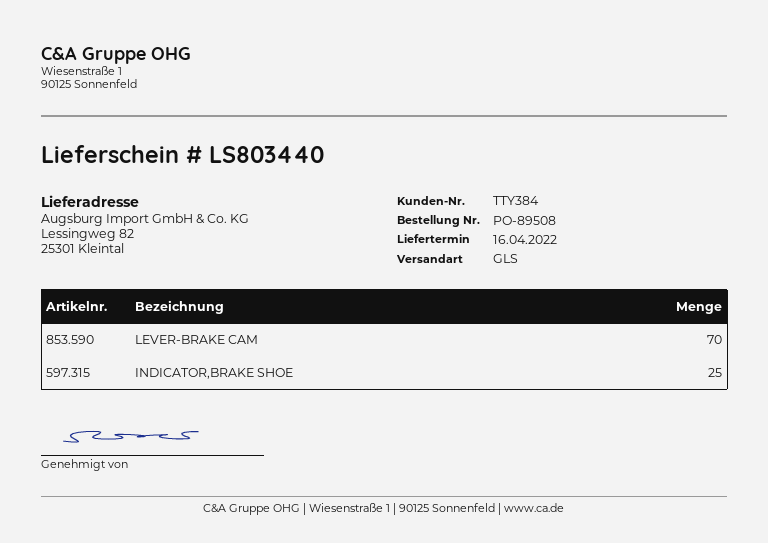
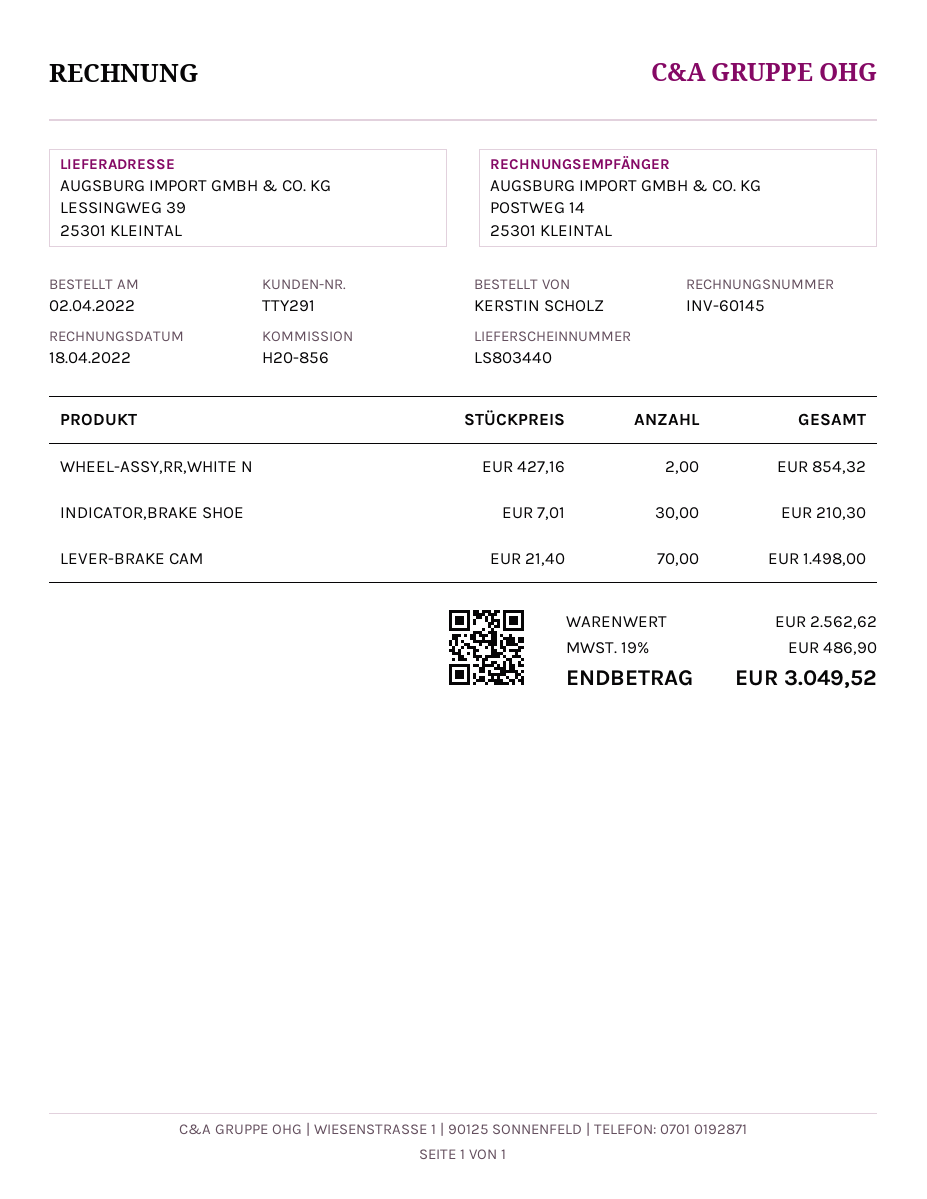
customer number: TTY384 -> TTY291
ship to: Lessingweg 82, 25301 Kleintal -> LESSINGWEG 39, 25301 KLEINTAL
INDICATOR,BRAKE SHOE: 25 -> 30
WHEEL-ASSY,RR,WHITE N: none -> 2

